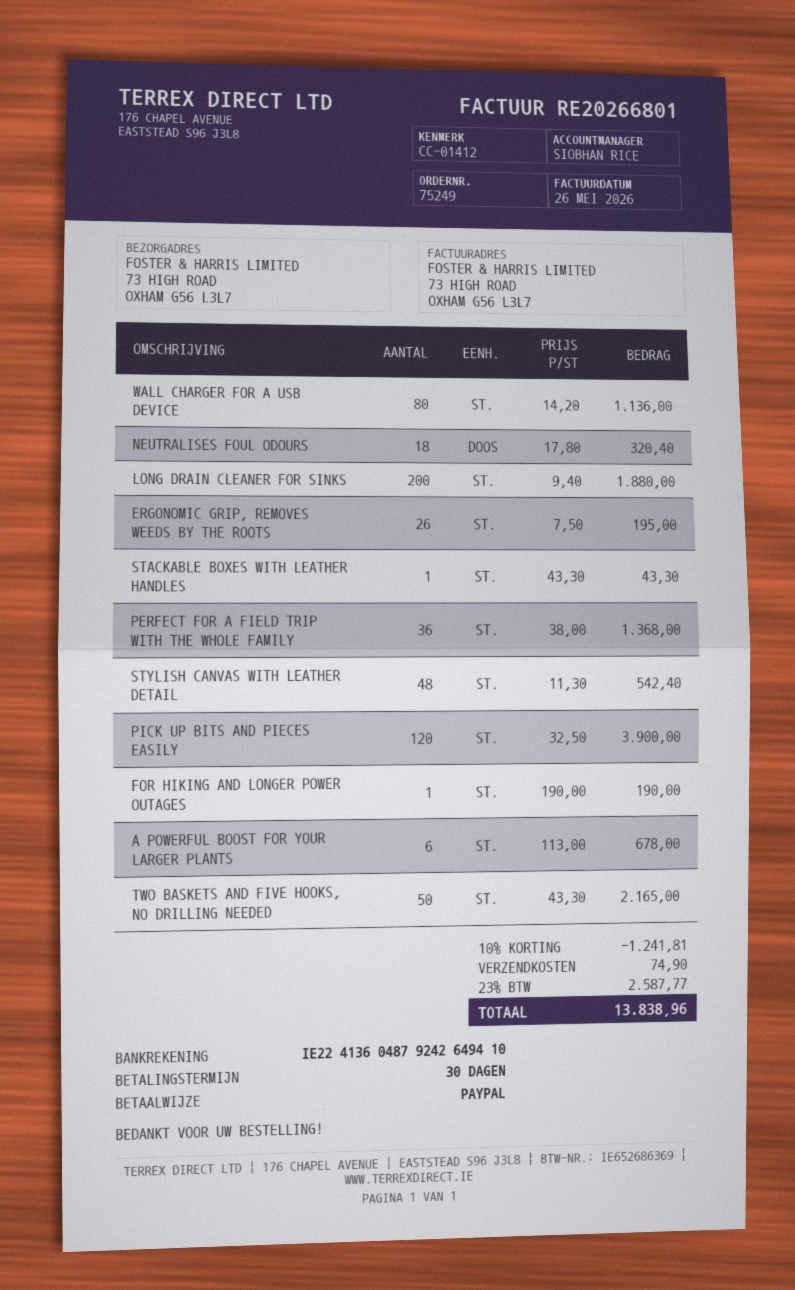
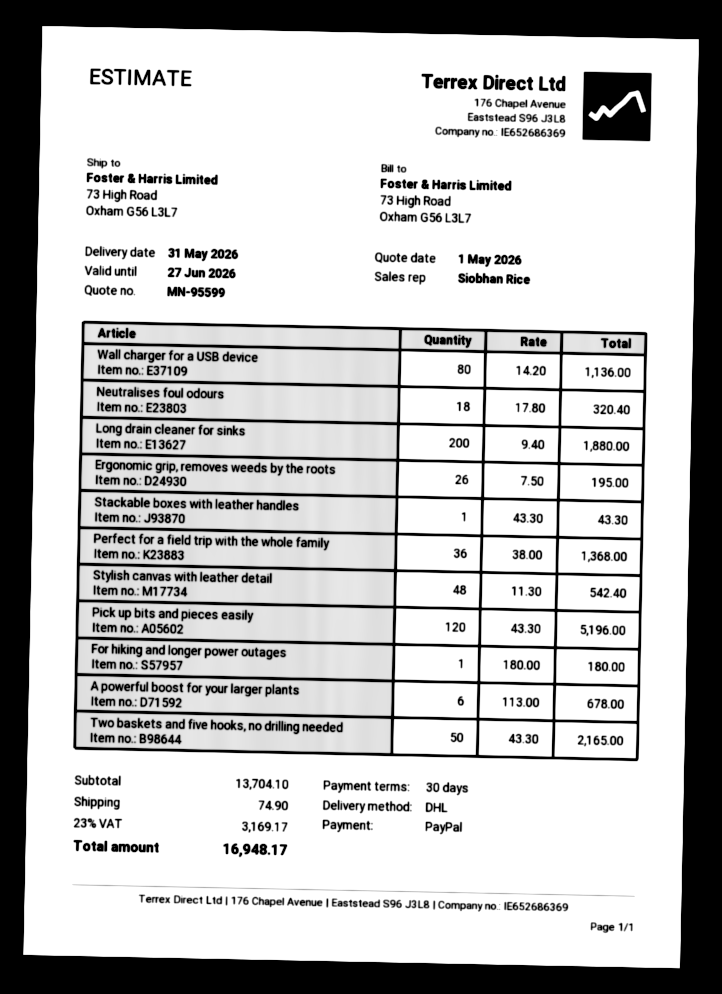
PICK UP BITS AND PIECES EASILY: 120 x 32.50 = 3900.00 -> 120 x 43.30 = 5196.00
FOR HIKING AND LONGER POWER OUTAGES: 1 x 190.00 = 190.00 -> 1 x 180.00 = 180.00
discount: 10% = 1241.81 -> none
tax: 23% = 2587.77 -> 23% = 3169.17
total: 13838.96 -> 16948.17

